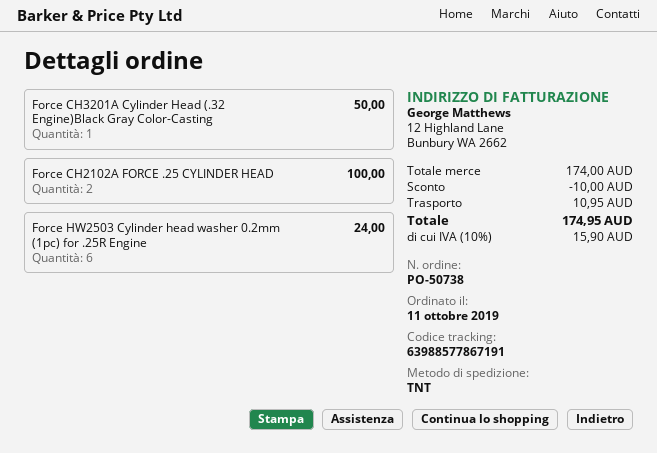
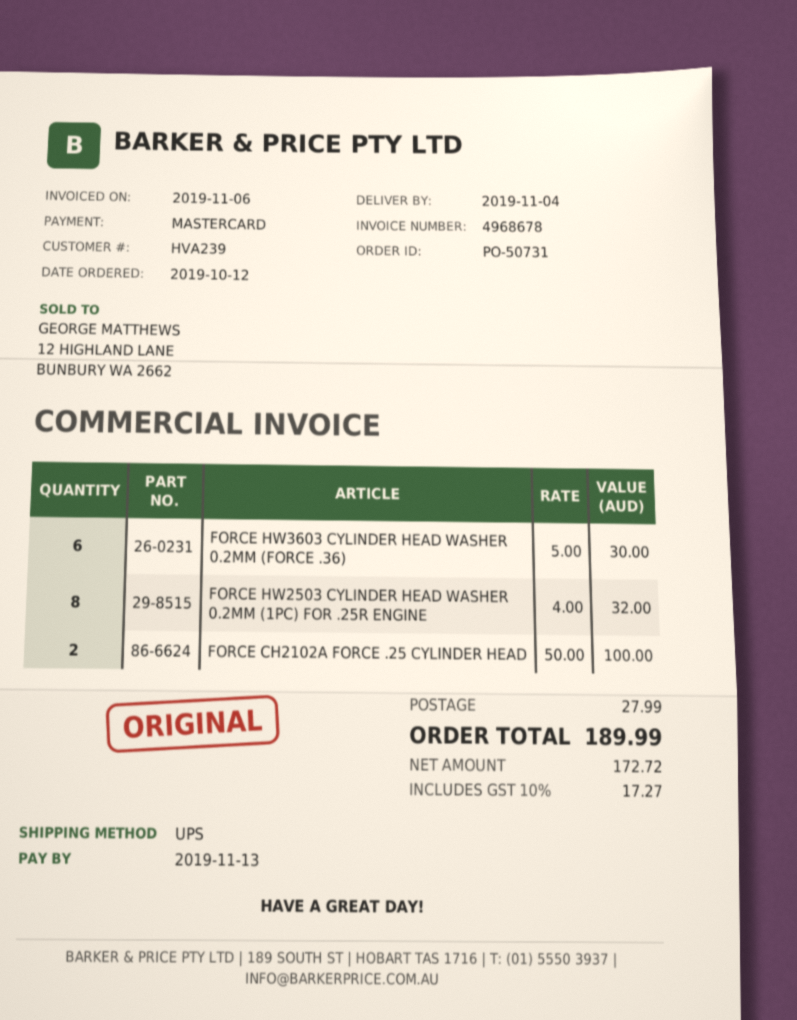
order number: PO-50738 -> PO-50731
order date: 2019-10-11 -> 2019-10-12
shipping method: TNT -> UPS
Force CH3201A Cylinder Head (.32 Engine)Black Gray Color-Casting: 1 for 50.00 -> none
Force HW2503 Cylinder head washer 0.2mm (1pc) for .25R Engine: 6 for 24.00 -> 8 for 32.00
FORCE HW3603 CYLINDER HEAD WASHER 0.2MM (FORCE .36): none -> 6 for 30.00
discount: 10.00 -> none
shipping: 10.95 -> 27.99
tax: 10% = 15.90 -> 10% = 17.27
total: 174.95 -> 189.99

